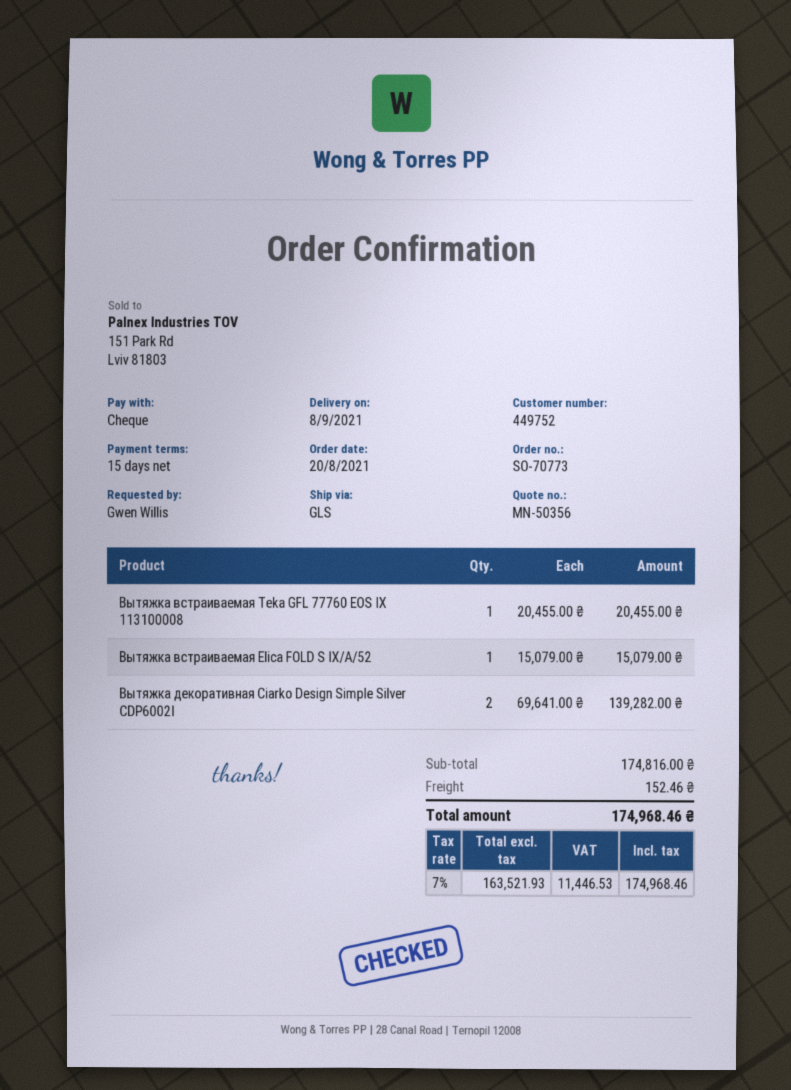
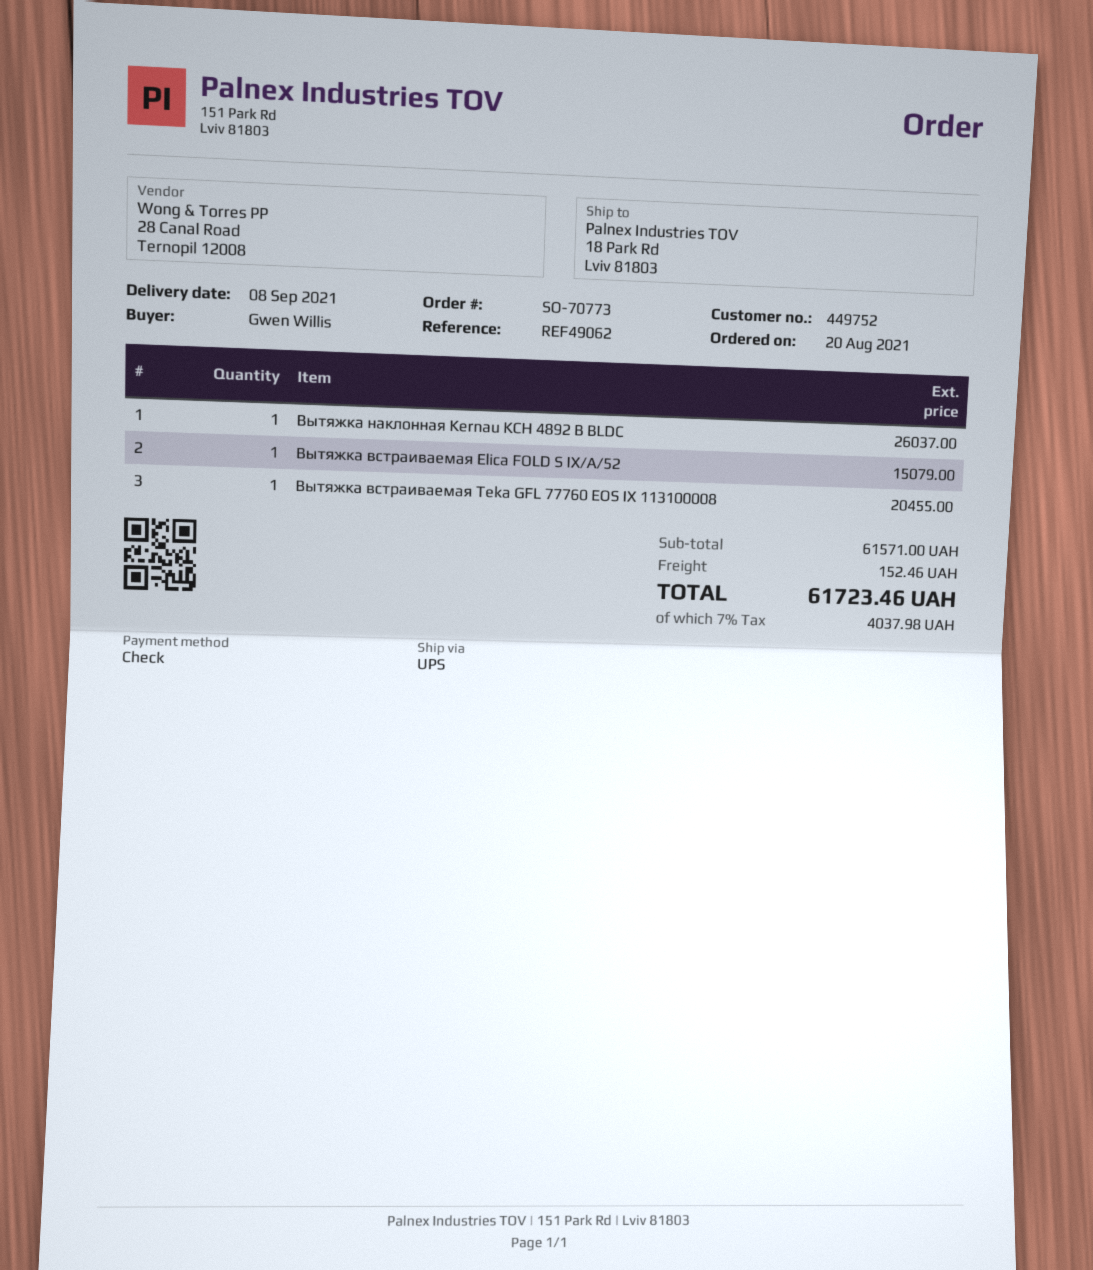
shipping method: GLS -> UPS
Вытяжка декоративная Ciarko Design Simple Silver CDP6002I: 2 for 139282.00 -> none
Вытяжка наклонная Kernau KCH 4892 B BLDC: none -> 1 for 26037.00
subtotal: 174816.00 -> 61571.00
tax: 7% = 11446.53 -> 7% = 4037.98
total: 174968.46 -> 61723.46

